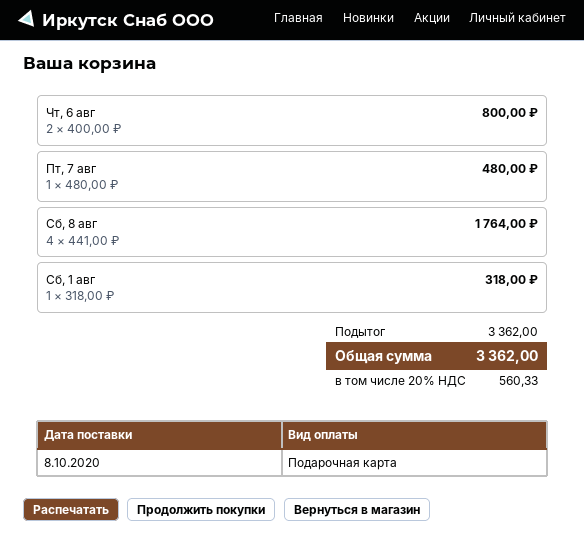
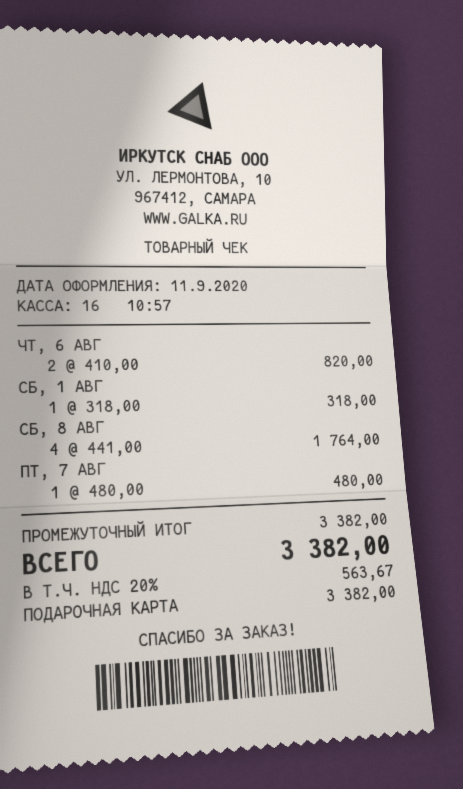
Чт, 6 авг: 2 x 400.00 = 800.00 -> 2 x 410.00 = 820.00
subtotal: 3362.00 -> 3382.00
tax: 20% = 560.33 -> 20% = 563.67
total: 3362.00 -> 3382.00

